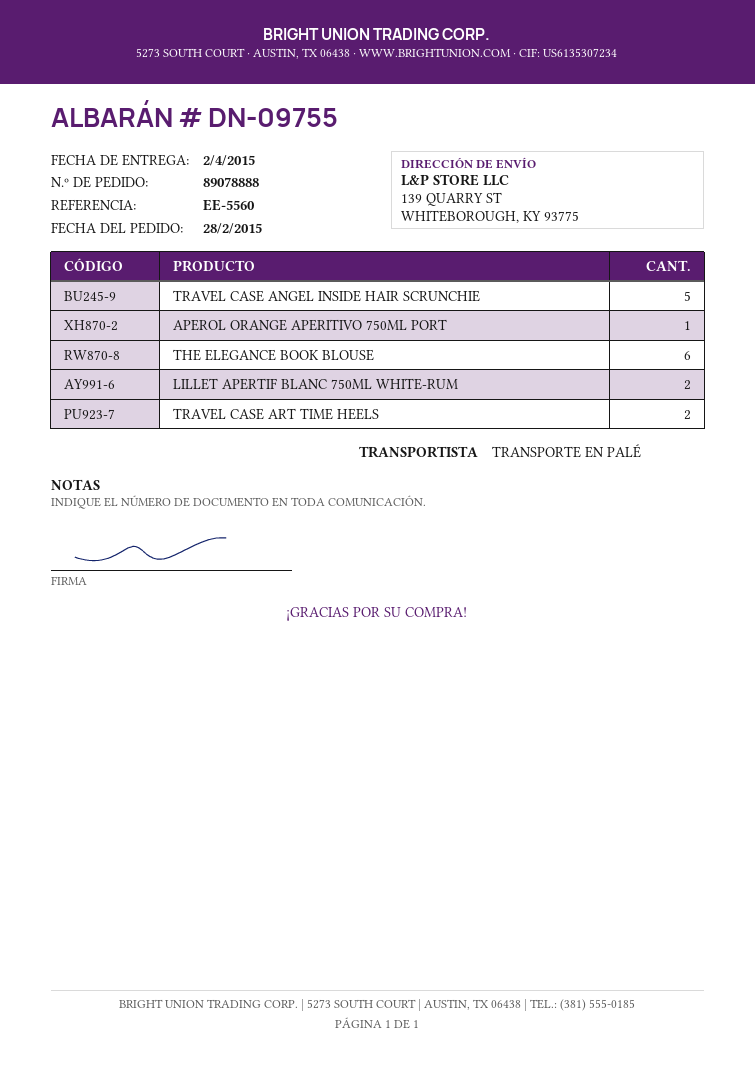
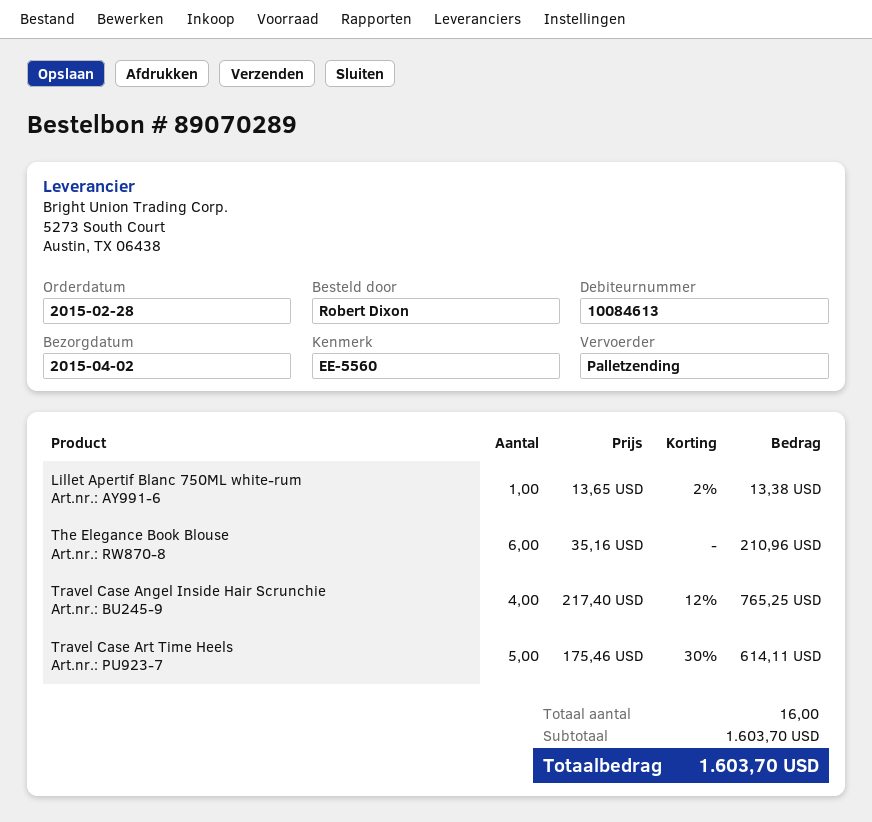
order number: 89078888 -> 89070289
TRAVEL CASE ANGEL INSIDE HAIR SCRUNCHIE: 5 -> 4
APEROL ORANGE APERITIVO 750ML PORT: 1 -> none
LILLET APERTIF BLANC 750ML WHITE-RUM: 2 -> 1
TRAVEL CASE ART TIME HEELS: 2 -> 5

